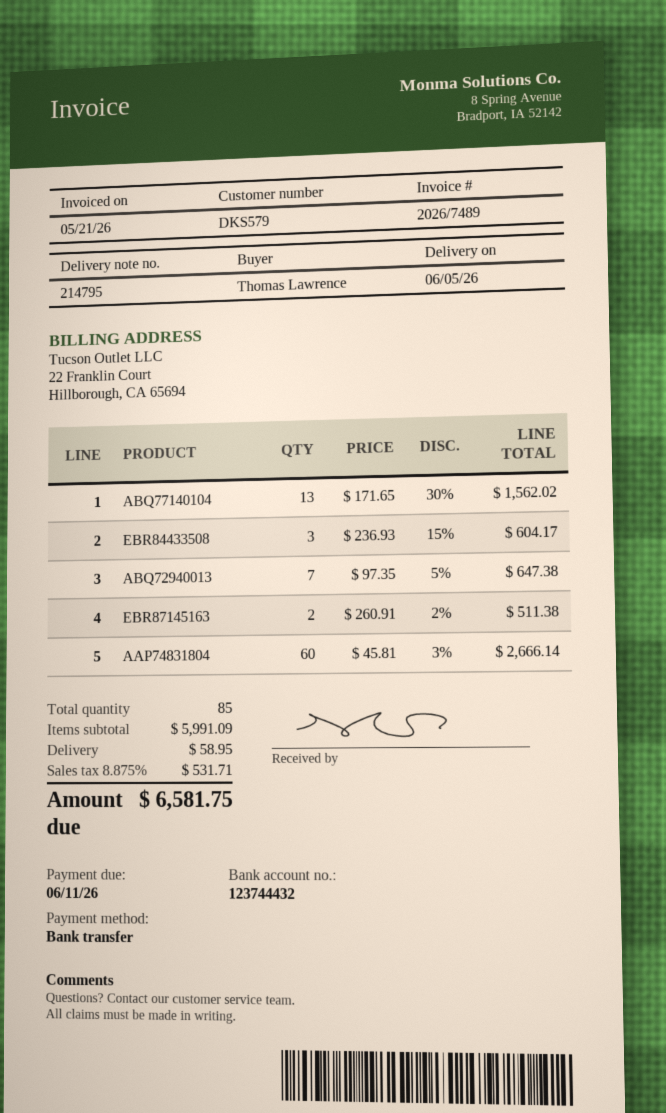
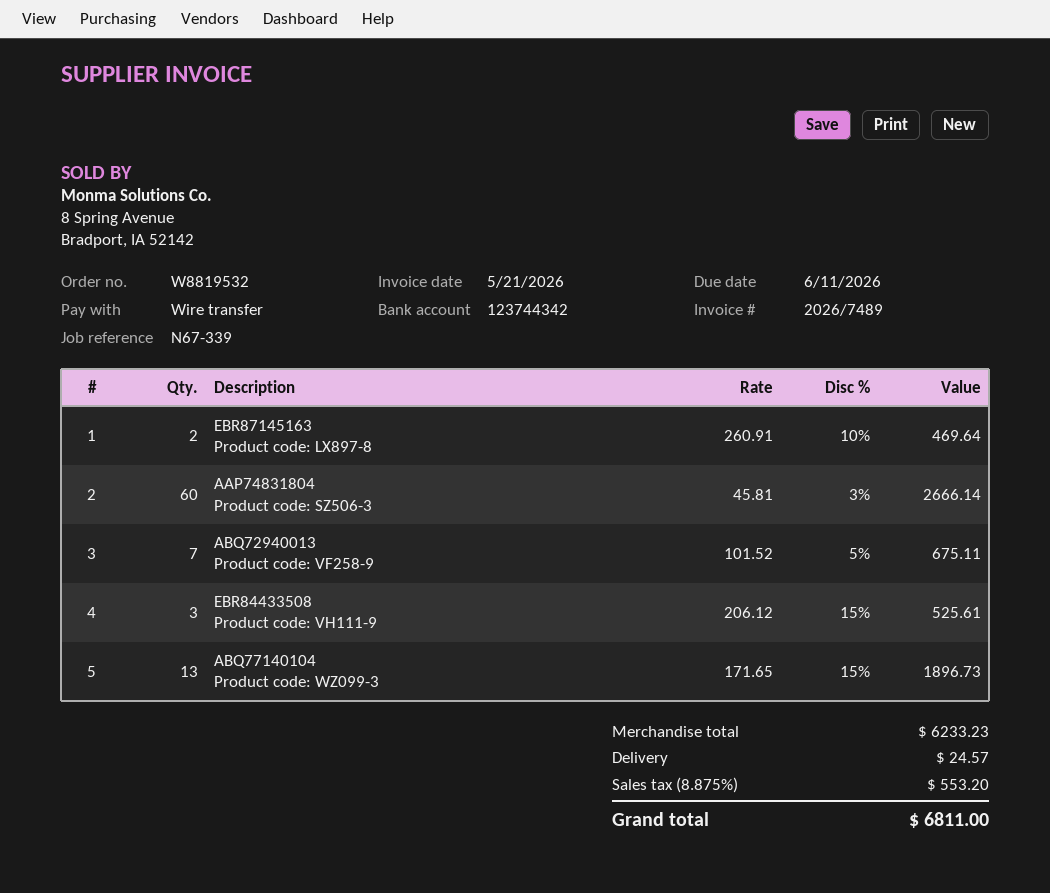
bank account: 123744432 -> 123744342
ABQ77140104: 13 x 171.65 - 30% = 1562.02 -> 13 x 171.65 - 15% = 1896.73
EBR84433508: 3 x 236.93 - 15% = 604.17 -> 3 x 206.12 - 15% = 525.61
ABQ72940013: 7 x 97.35 - 5% = 647.38 -> 7 x 101.52 - 5% = 675.11
EBR87145163: 2 x 260.91 - 2% = 511.38 -> 2 x 260.91 - 10% = 469.64
subtotal: 5991.09 -> 6233.23
shipping: 58.95 -> 24.57
tax: 8.875% = 531.71 -> 8.875% = 553.20
total: 6581.75 -> 6811.00

